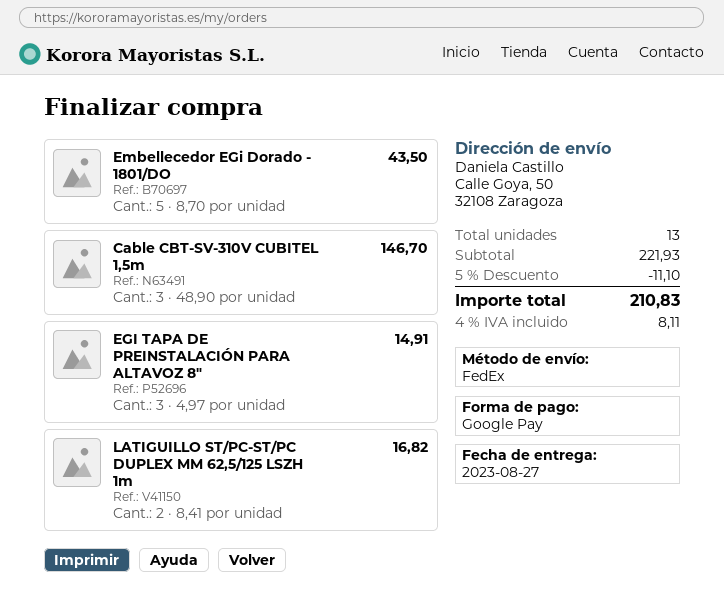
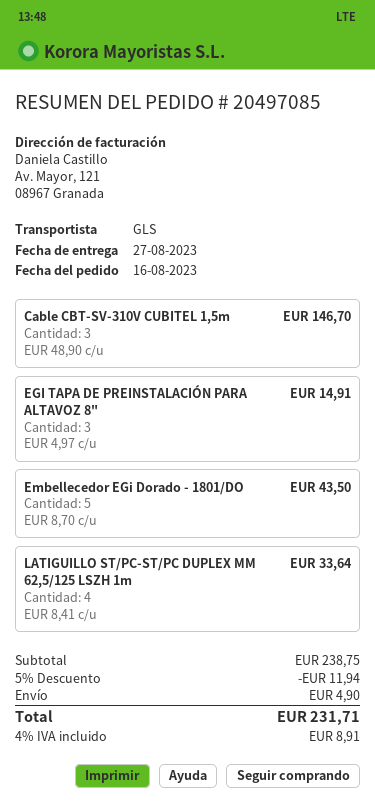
shipping method: FedEx -> GLS
LATIGUILLO ST/PC-ST/PC DUPLEX MM 62,5/125 LSZH 1m: 2 x 8.41 = 16.82 -> 4 x 8.41 = 33.64
subtotal: 221.93 -> 238.75
discount: 5% = 11.10 -> 5% = 11.94
shipping: none -> 4.90
tax: 4% = 8.11 -> 4% = 8.91
total: 210.83 -> 231.71

